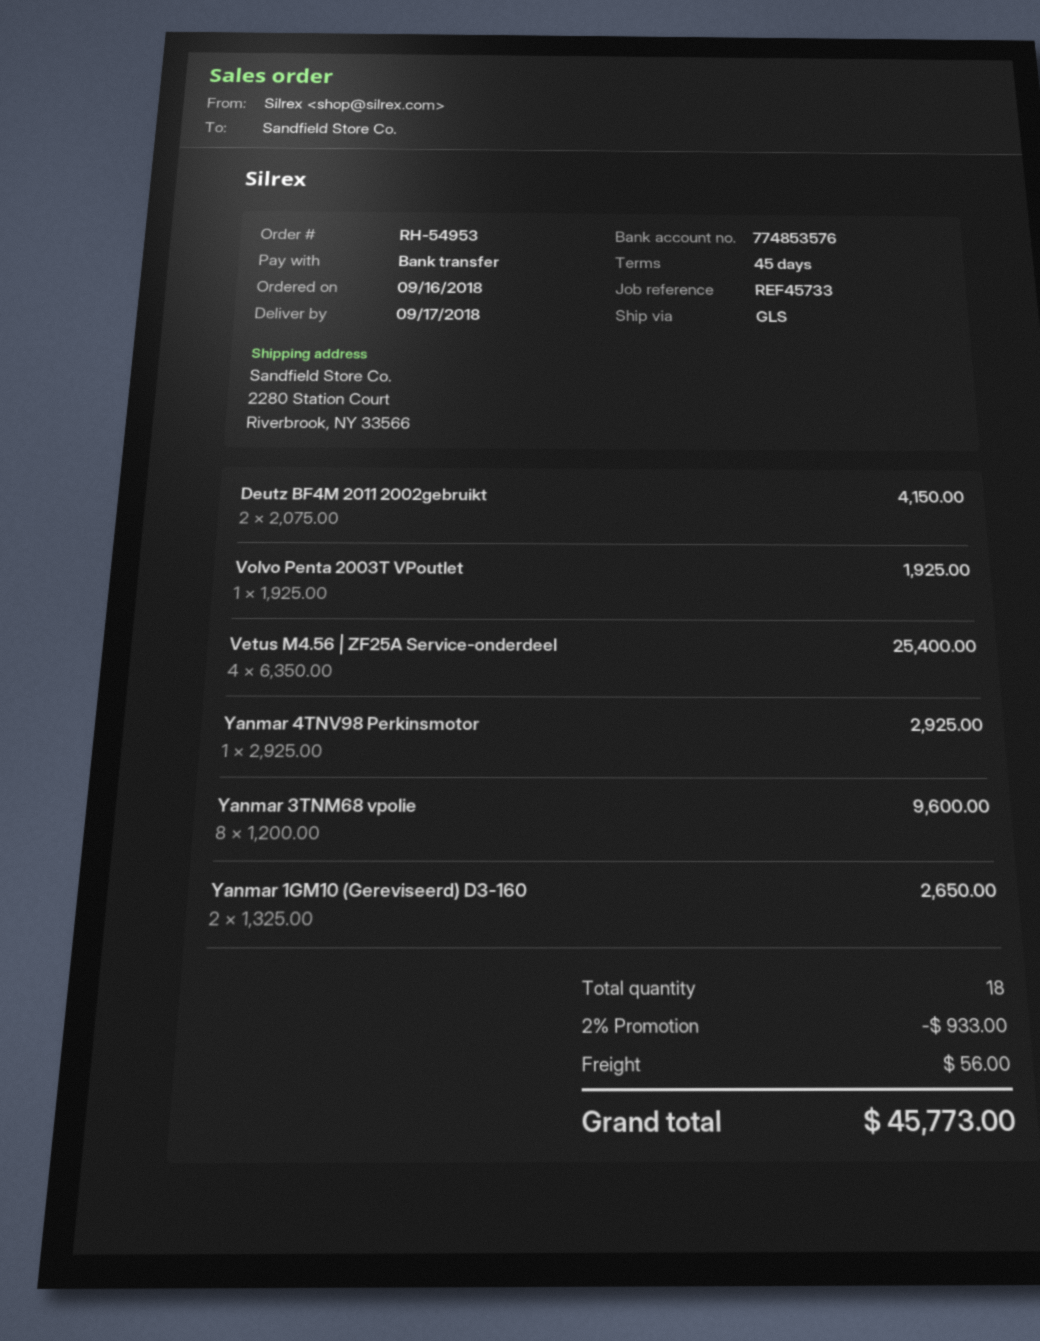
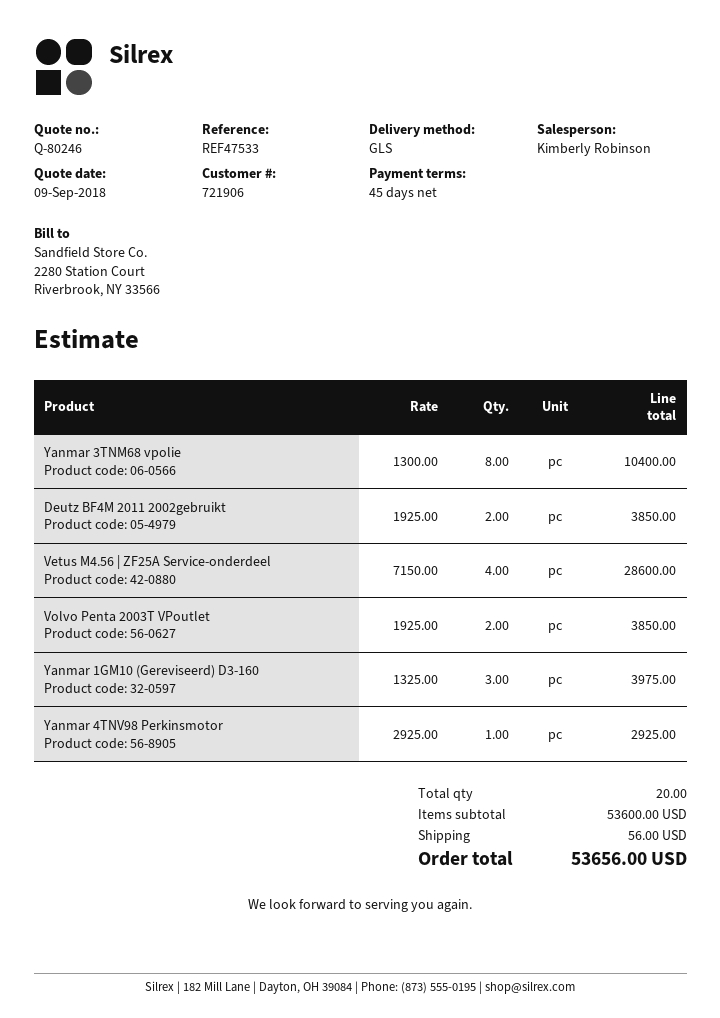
reference: REF45733 -> REF47533
Deutz BF4M 2011 2002gebruikt: 2 x 2075.00 = 4150.00 -> 2 x 1925.00 = 3850.00
Volvo Penta 2003T VPoutlet: 1 x 1925.00 = 1925.00 -> 2 x 1925.00 = 3850.00
Vetus M4.56 | ZF25A Service-onderdeel: 4 x 6350.00 = 25400.00 -> 4 x 7150.00 = 28600.00
Yanmar 3TNM68 vpolie: 8 x 1200.00 = 9600.00 -> 8 x 1300.00 = 10400.00
Yanmar 1GM10 (Gereviseerd) D3-160: 2 x 1325.00 = 2650.00 -> 3 x 1325.00 = 3975.00
total quantity: 18 -> 20
discount: 2% = 933.00 -> none
total: 45773.00 -> 53656.00

